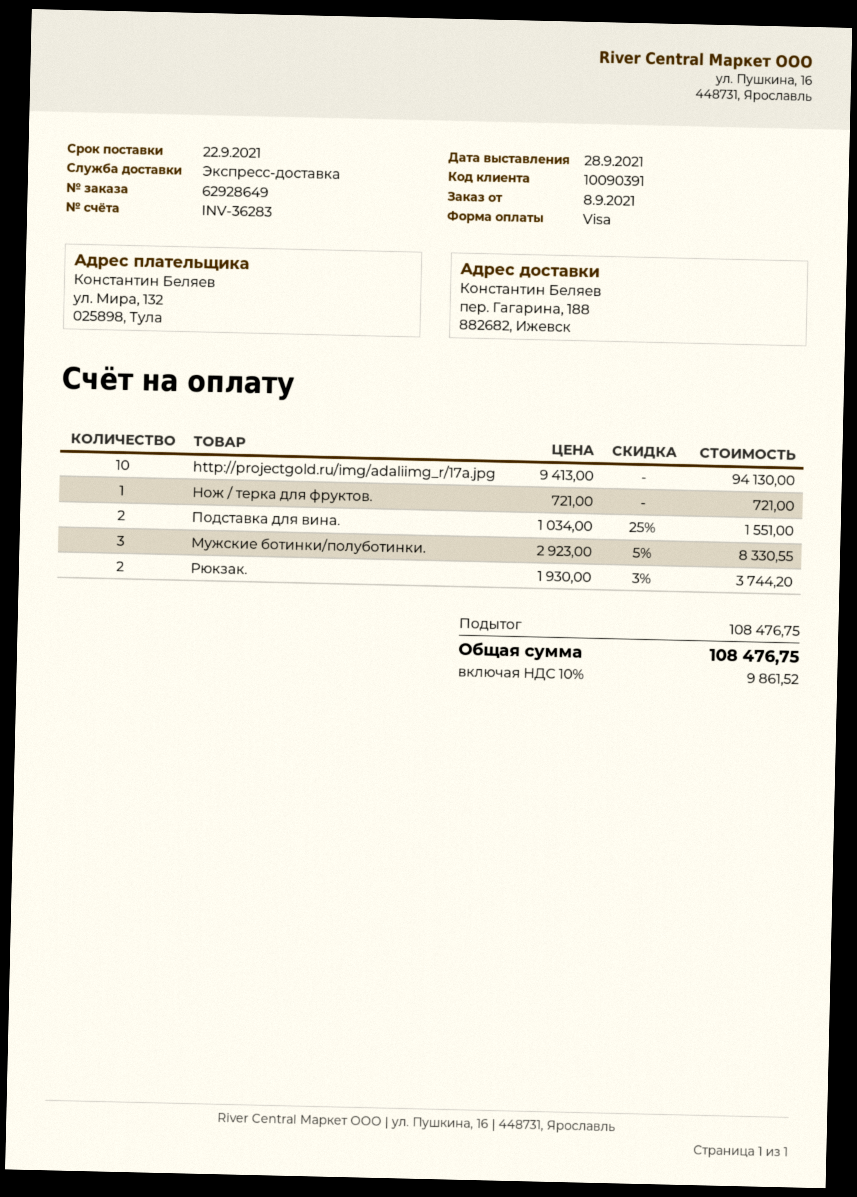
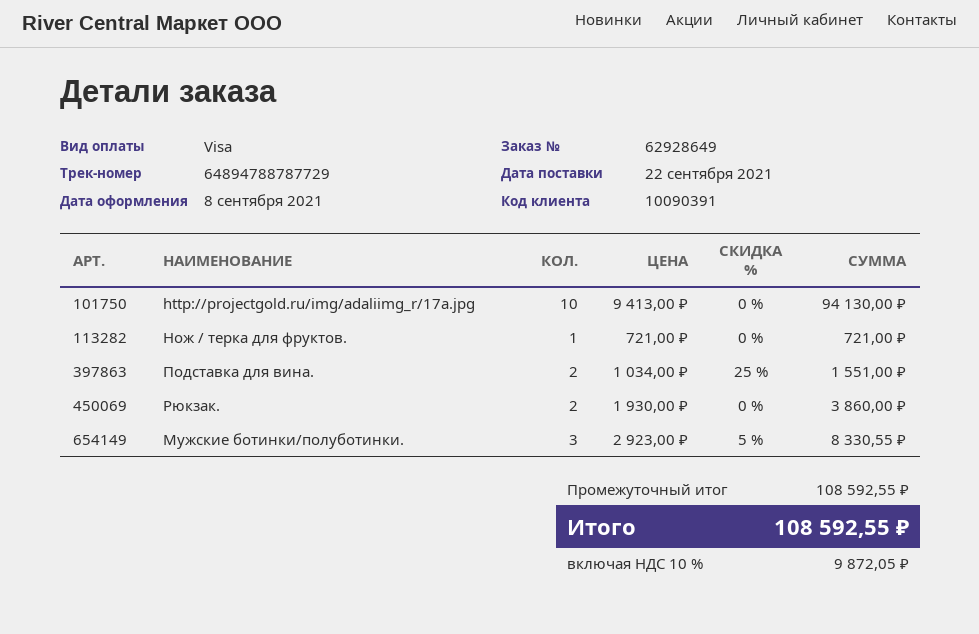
Рюкзак.: 2 x 1930.00 - 3% = 3744.20 -> 2 x 1930.00 = 3860.00
subtotal: 108476.75 -> 108592.55
tax: 10% = 9861.52 -> 10% = 9872.05
total: 108476.75 -> 108592.55

